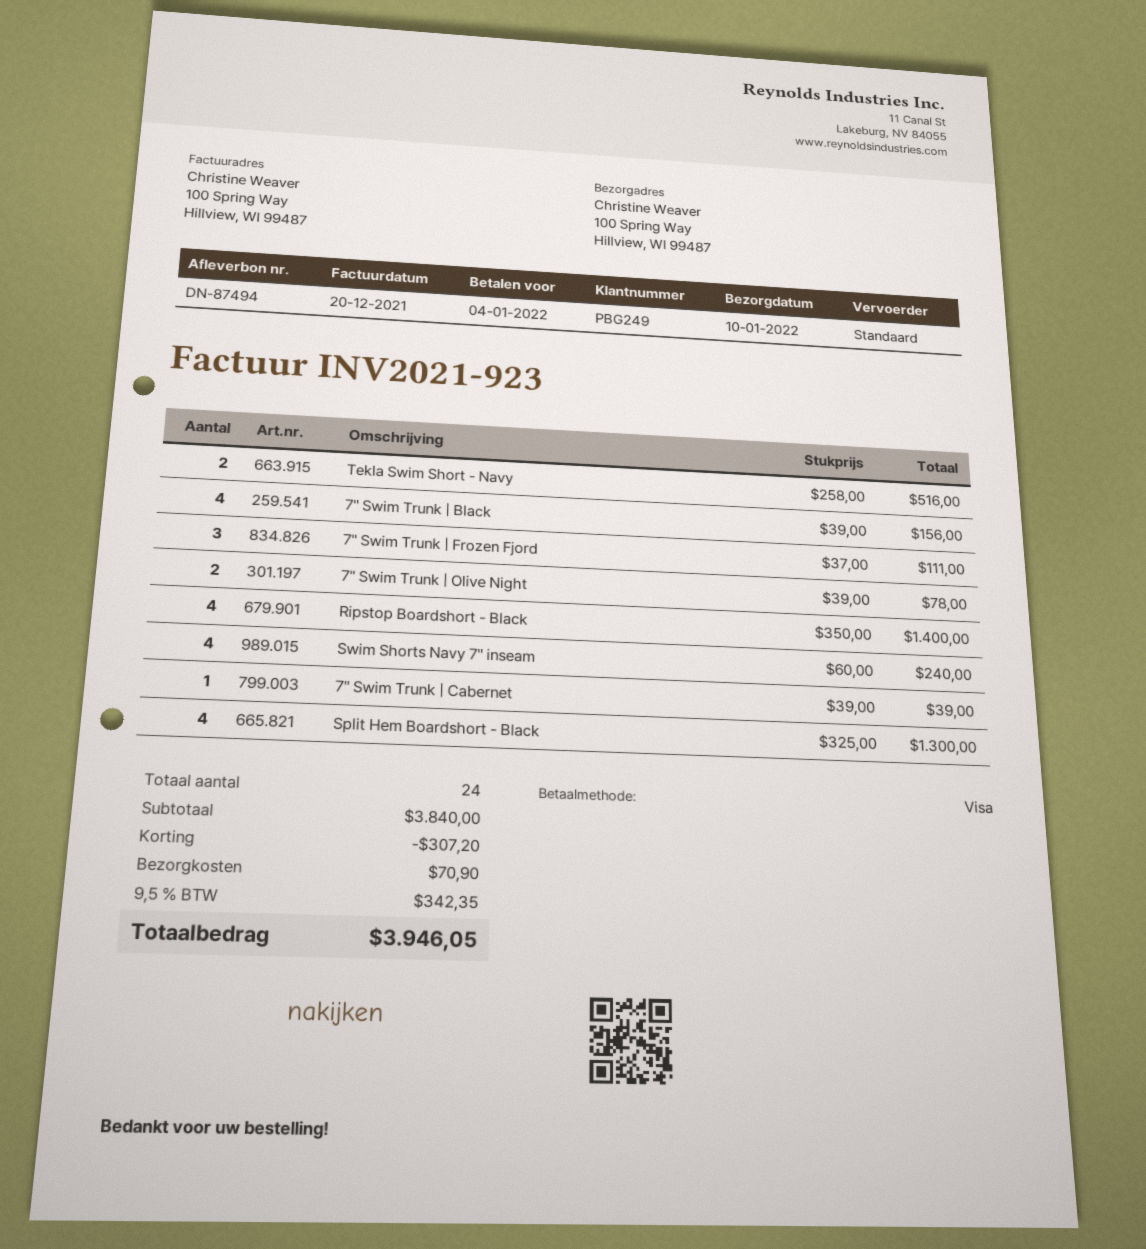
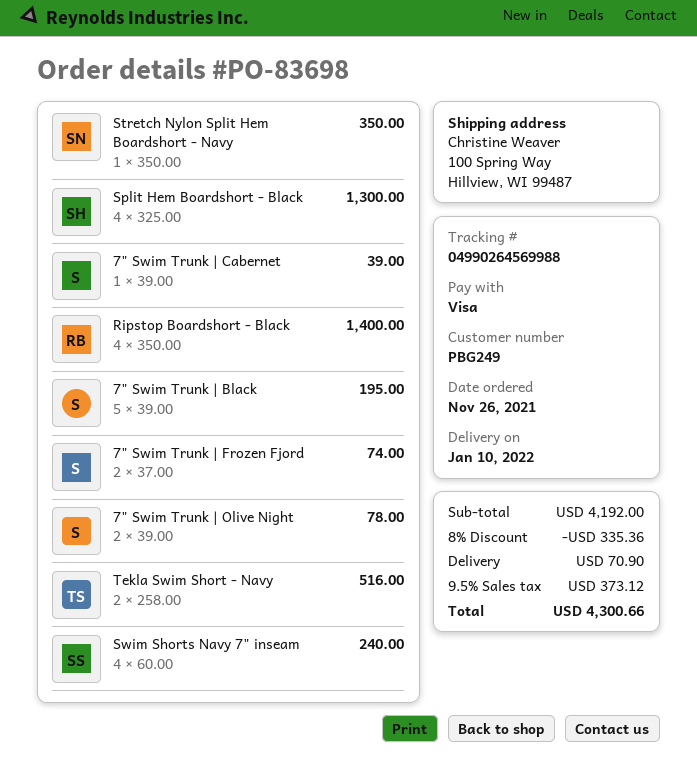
7" Swim Trunk | Black: 4 x 39.00 = 156.00 -> 5 x 39.00 = 195.00
7" Swim Trunk | Frozen Fjord: 3 x 37.00 = 111.00 -> 2 x 37.00 = 74.00
Stretch Nylon Split Hem Boardshort - Navy: none -> 1 x 350.00 = 350.00
subtotal: 3840.00 -> 4192.00
discount: 307.20 -> 335.36
tax: 9.5% = 342.35 -> 9.5% = 373.12
total: 3946.05 -> 4300.66

